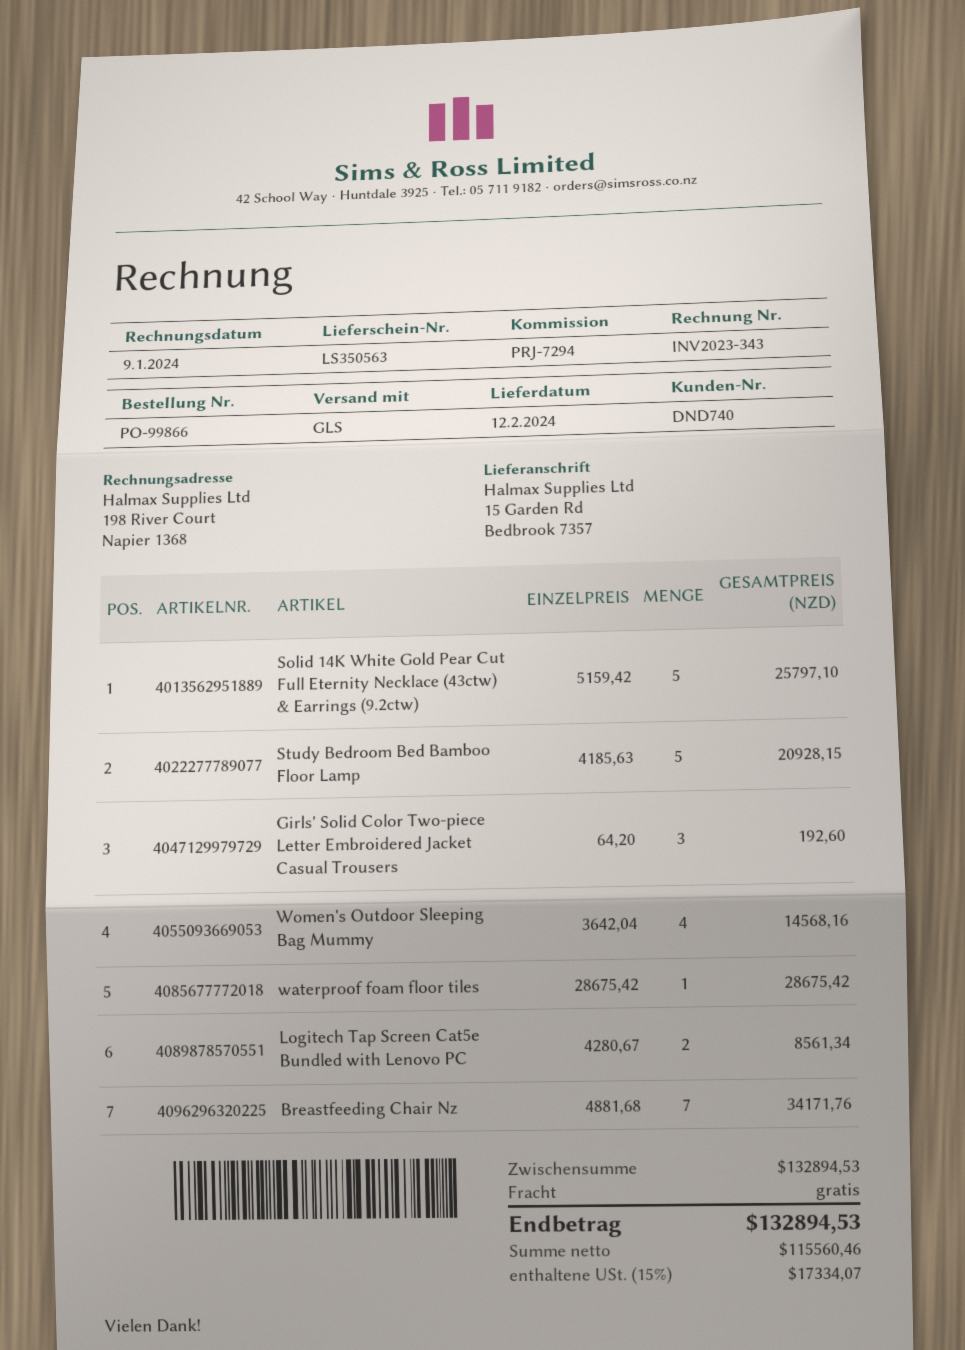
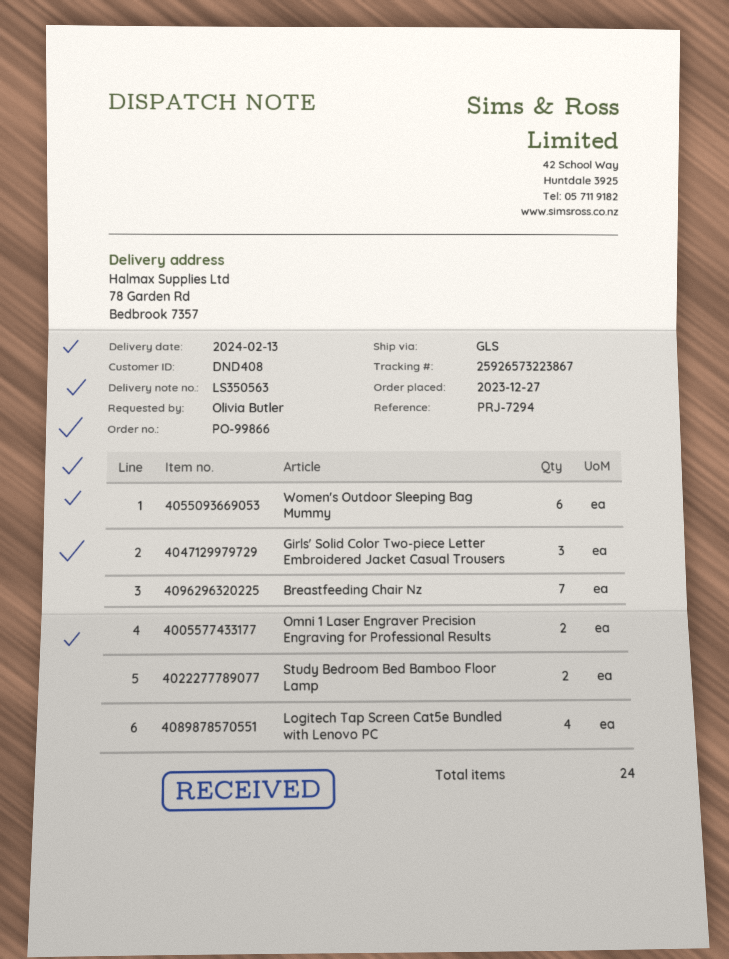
delivery date: 2024-02-12 -> 2024-02-13
customer number: DND740 -> DND408
ship to: 15 Garden Rd, Bedbrook 7357 -> 78 Garden Rd, Bedbrook 7357
Solid 14K White Gold Pear Cut Full Eternity Necklace (43ctw) & Earrings (9.2ctw): 5 -> none
Study Bedroom Bed Bamboo Floor Lamp: 5 -> 2
Women's Outdoor Sleeping Bag Mummy: 4 -> 6
waterproof foam floor tiles: 1 -> none
Logitech Tap Screen Cat5e Bundled with Lenovo PC: 2 -> 4
Omni 1 Laser Engraver Precision Engraving for Professional Results: none -> 2

